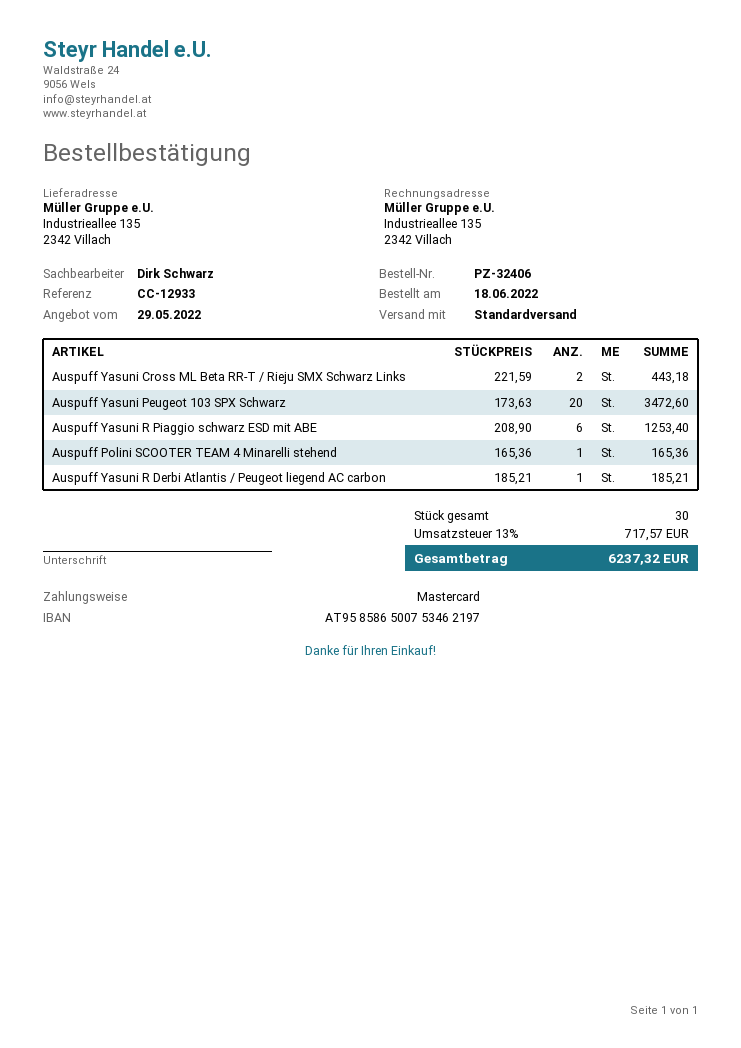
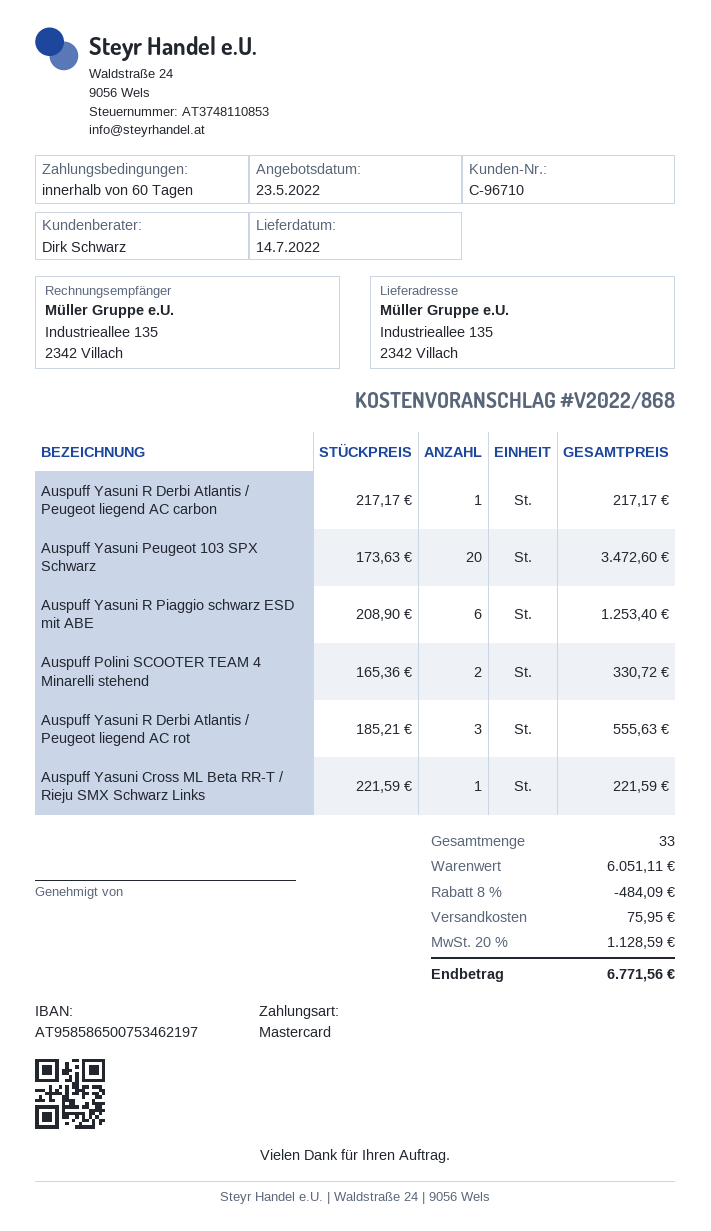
quote date: 2022-05-29 -> 2022-05-23
Auspuff Yasuni Cross ML Beta RR-T / Rieju SMX Schwarz Links: 2 x 221.59 = 443.18 -> 1 x 221.59 = 221.59
Auspuff Polini SCOOTER TEAM 4 Minarelli stehend: 1 x 165.36 = 165.36 -> 2 x 165.36 = 330.72
Auspuff Yasuni R Derbi Atlantis / Peugeot liegend AC carbon: 1 x 185.21 = 185.21 -> 1 x 217.17 = 217.17
Auspuff Yasuni R Derbi Atlantis / Peugeot liegend AC rot: none -> 3 x 185.21 = 555.63
total quantity: 30 -> 33
discount: none -> 8% = 484.09
shipping: none -> 75.95
tax: 13% = 717.57 -> 20% = 1128.59
total: 6237.32 -> 6771.56

